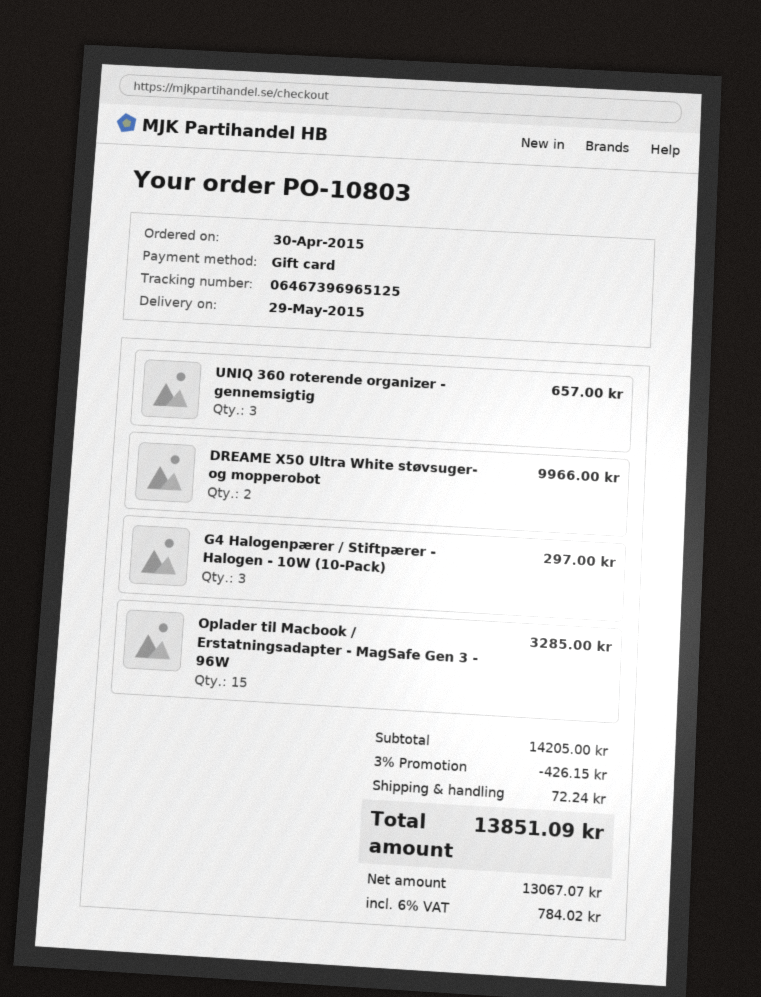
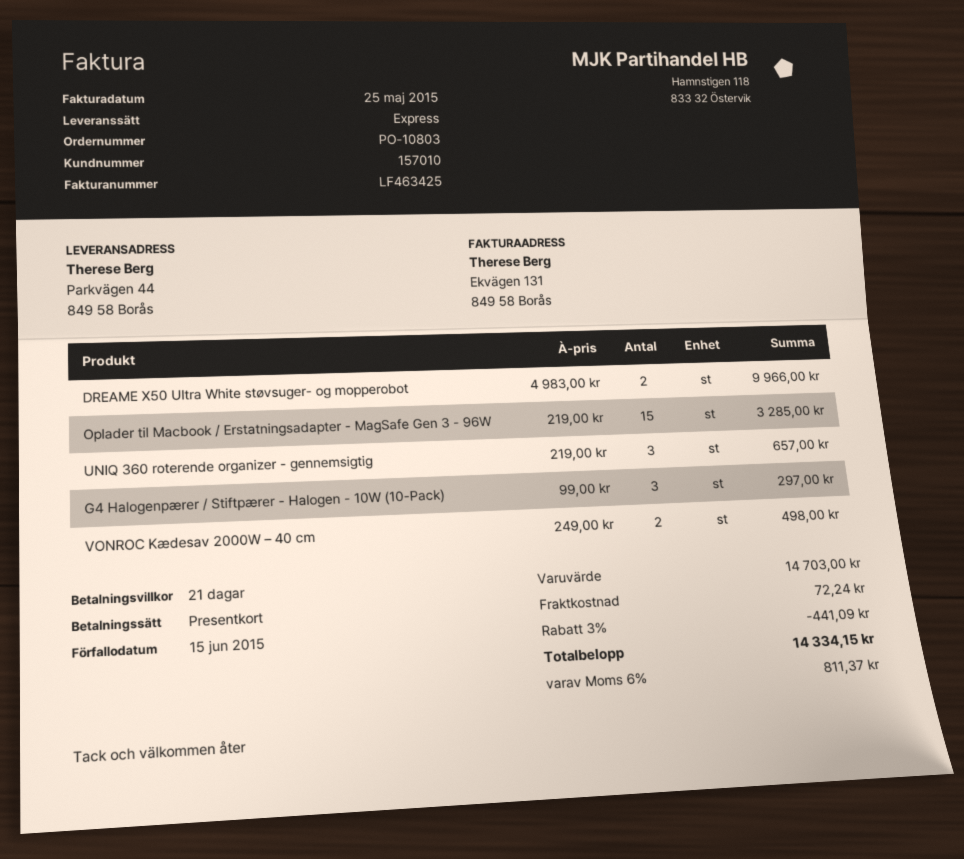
VONROC Kædesav 2000W – 40 cm: none -> 2 for 498.00
subtotal: 14205.00 -> 14703.00
discount: 3% = 426.15 -> 3% = 441.09
tax: 6% = 784.02 -> 6% = 811.37
total: 13851.09 -> 14334.15

